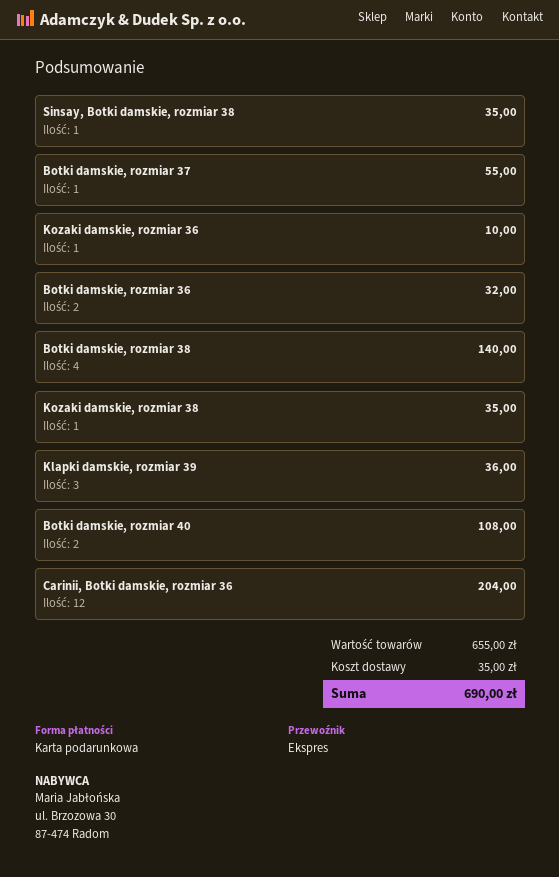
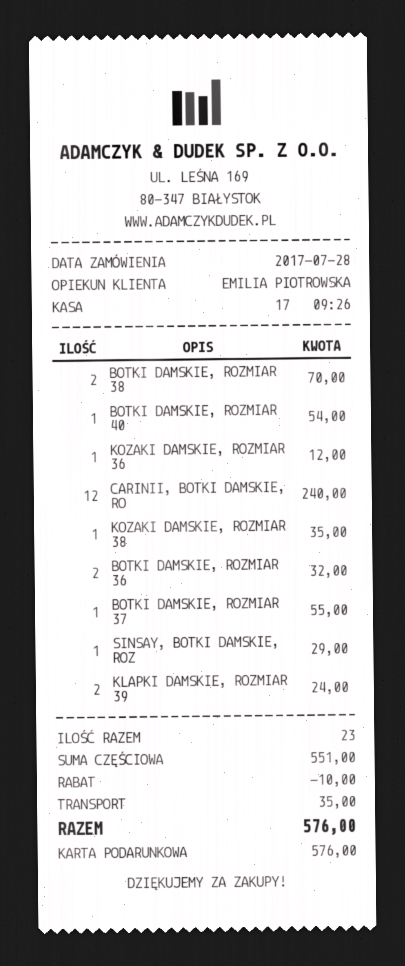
Sinsay, Botki damskie, rozmiar 38: 1 for 35.00 -> 1 for 29.00
Kozaki damskie, rozmiar 36: 1 for 10.00 -> 1 for 12.00
Botki damskie, rozmiar 38: 4 for 140.00 -> 2 for 70.00
Klapki damskie, rozmiar 39: 3 for 36.00 -> 2 for 24.00
Botki damskie, rozmiar 40: 2 for 108.00 -> 1 for 54.00
Carinii, Botki damskie, rozmiar 36: 12 for 204.00 -> 12 for 240.00
subtotal: 655.00 -> 551.00
discount: none -> 10.00
total: 690.00 -> 576.00

